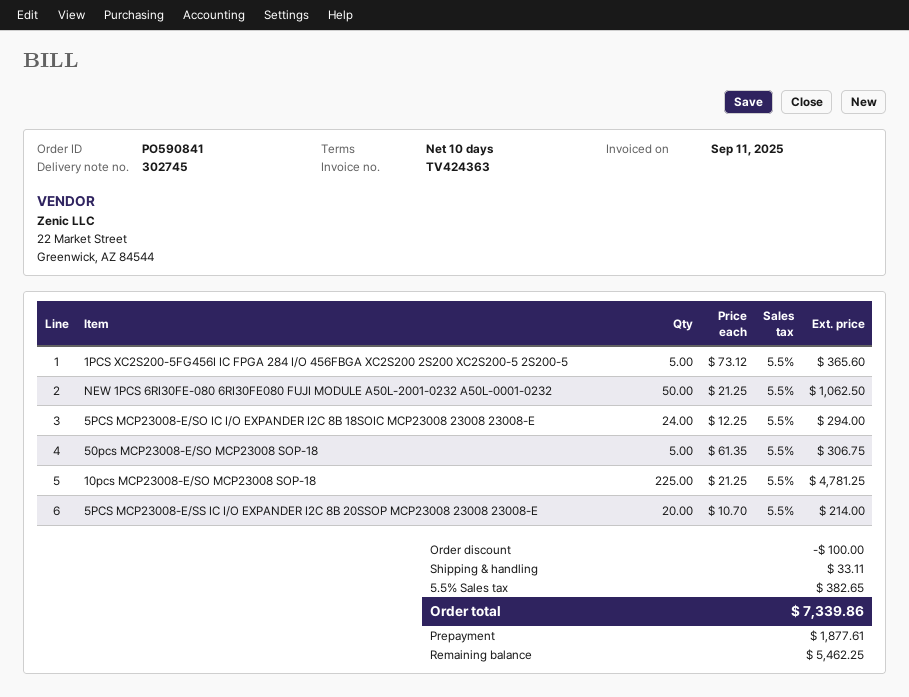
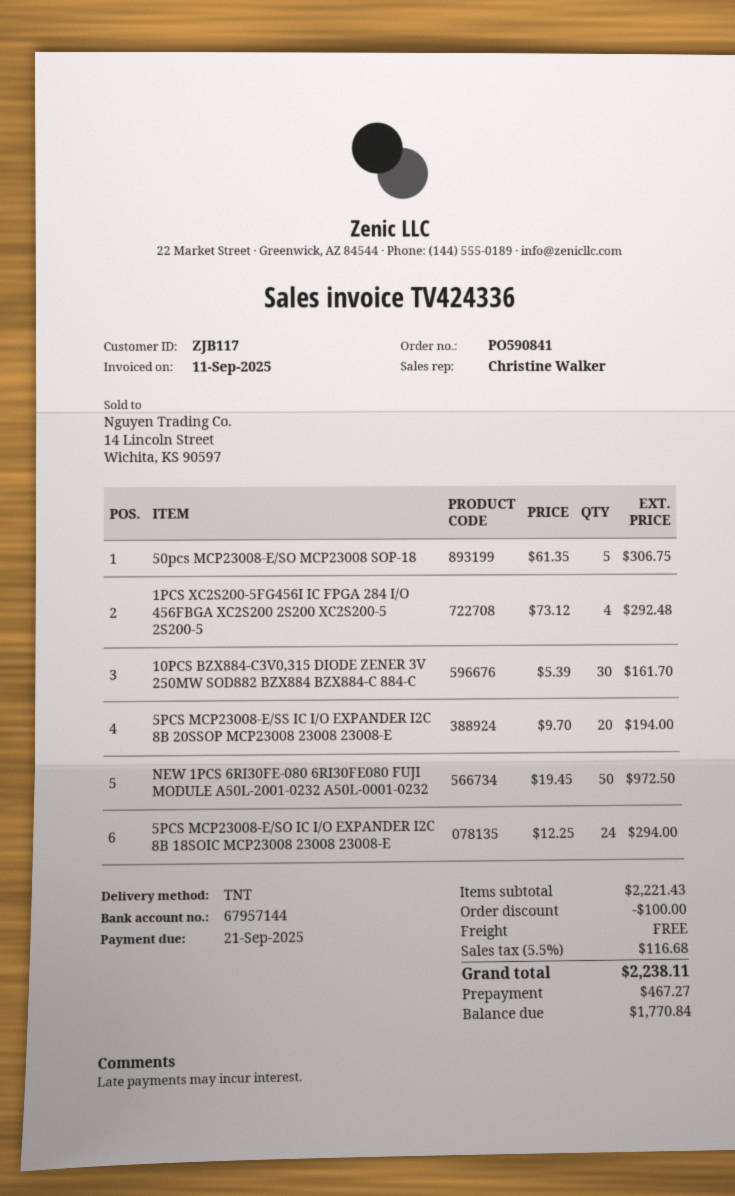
invoice number: TV424363 -> TV424336
1PCS XC2S200-5FG456I IC FPGA 284 I/O 456FBGA XC2S200 2S200 XC2S200-5 2S200-5: 5 x 73.12 = 365.60 -> 4 x 73.12 = 292.48
NEW 1PCS 6RI30FE-080 6RI30FE080 FUJI MODULE A50L-2001-0232 A50L-0001-0232: 50 x 21.25 = 1062.50 -> 50 x 19.45 = 972.50
10pcs MCP23008-E/SO MCP23008 SOP-18: 225 x 21.25 = 4781.25 -> none
5PCS MCP23008-E/SS IC I/O EXPANDER I2C 8B 20SSOP MCP23008 23008 23008-E: 20 x 10.70 = 214.00 -> 20 x 9.70 = 194.00
10PCS BZX884-C3V0,315 DIODE ZENER 3V 250MW SOD882 BZX884 BZX884-C 884-C: none -> 30 x 5.39 = 161.70
shipping: 33.11 -> 0.00
tax: 5.5% = 382.65 -> 5.5% = 116.68
total: 7339.86 -> 2238.11
deposit: 1877.61 -> 467.27
balance: 5462.25 -> 1770.84

